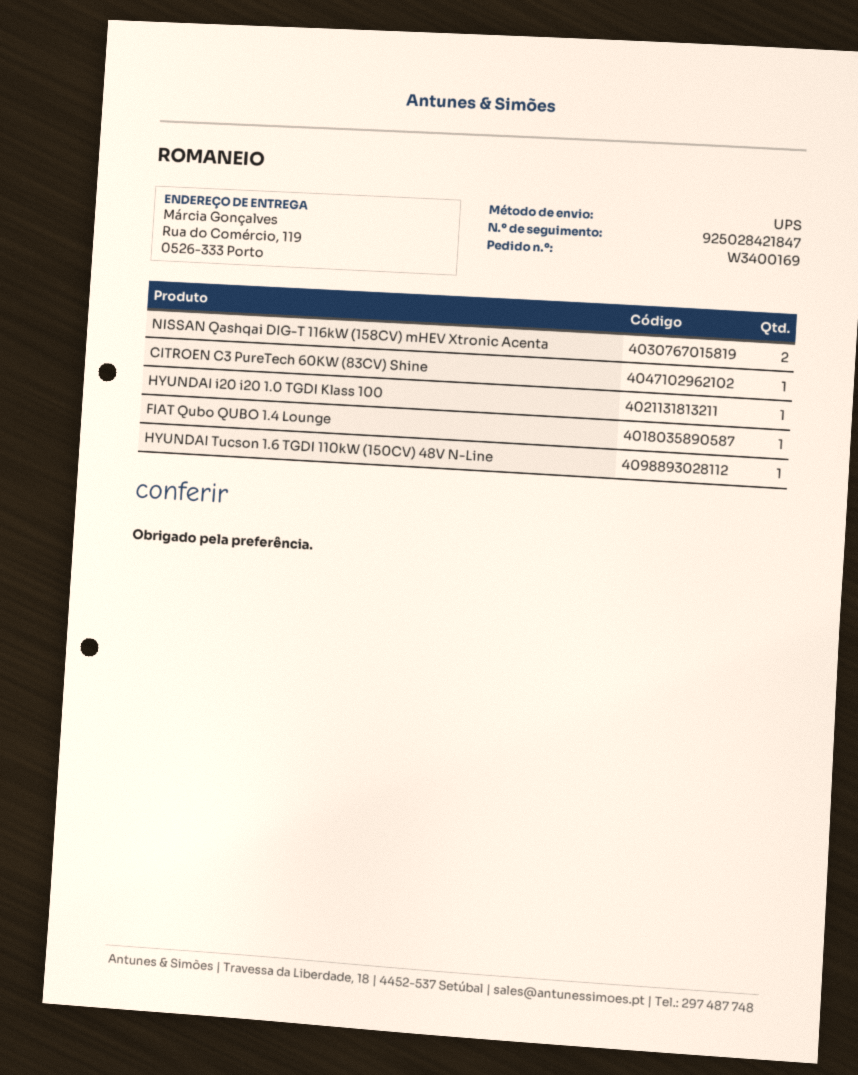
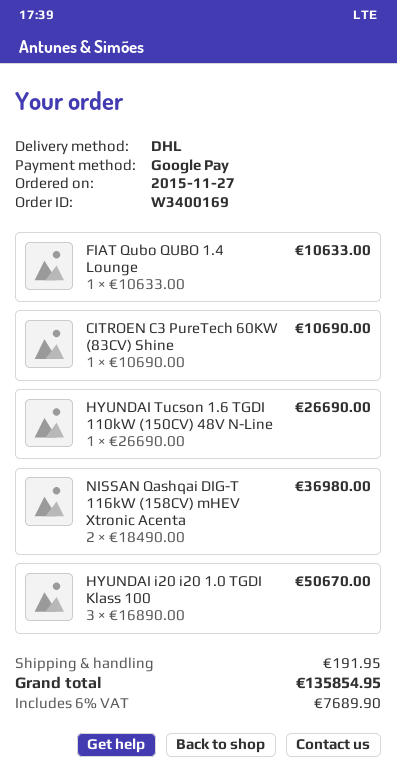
shipping method: UPS -> DHL
HYUNDAI i20 i20 1.0 TGDI Klass 100: 1 -> 3

